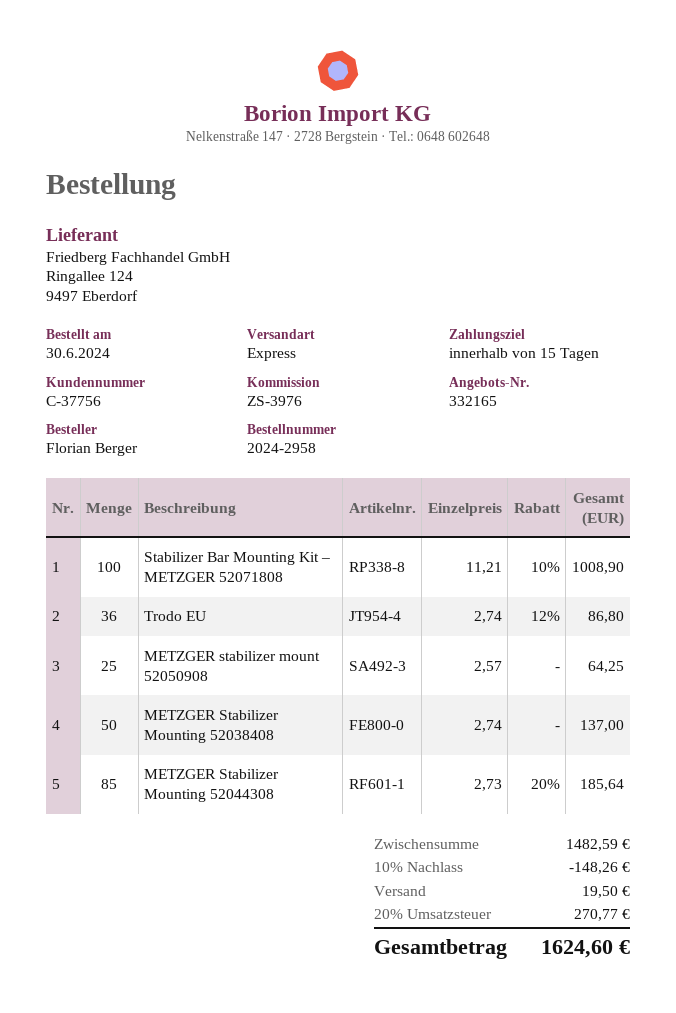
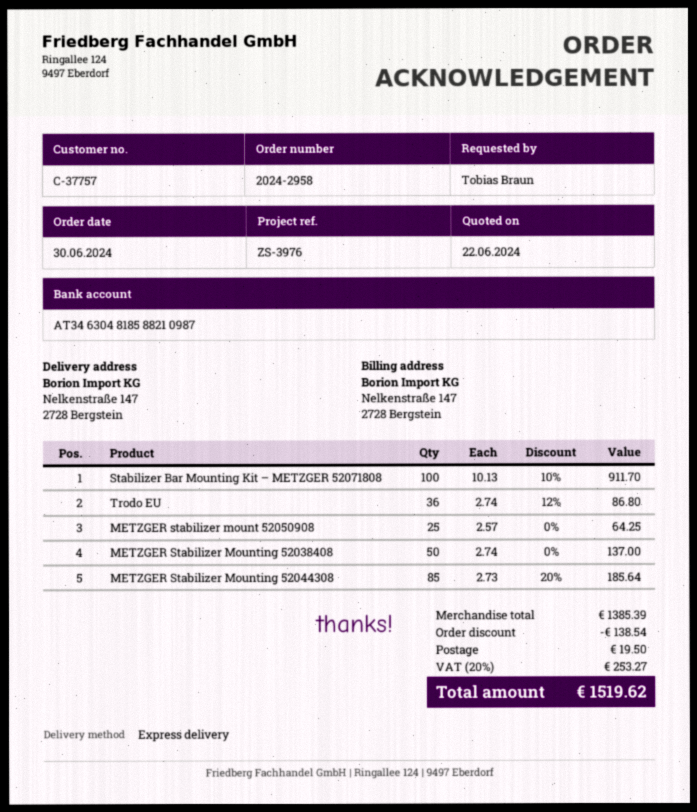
customer number: C-37756 -> C-37757
ordered by: Florian Berger -> Tobias Braun
Stabilizer Bar Mounting Kit – METZGER 52071808: 100 x 11.21 - 10% = 1008.90 -> 100 x 10.13 - 10% = 911.70
subtotal: 1482.59 -> 1385.39
discount: 148.26 -> 138.54
tax: 20% = 270.77 -> 20% = 253.27
total: 1624.60 -> 1519.62

